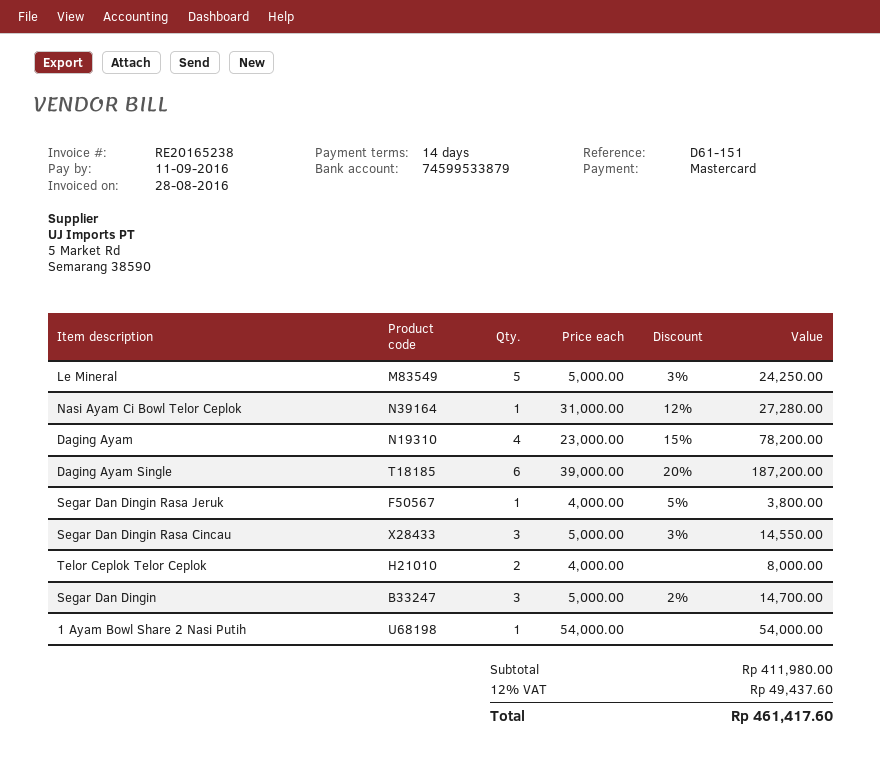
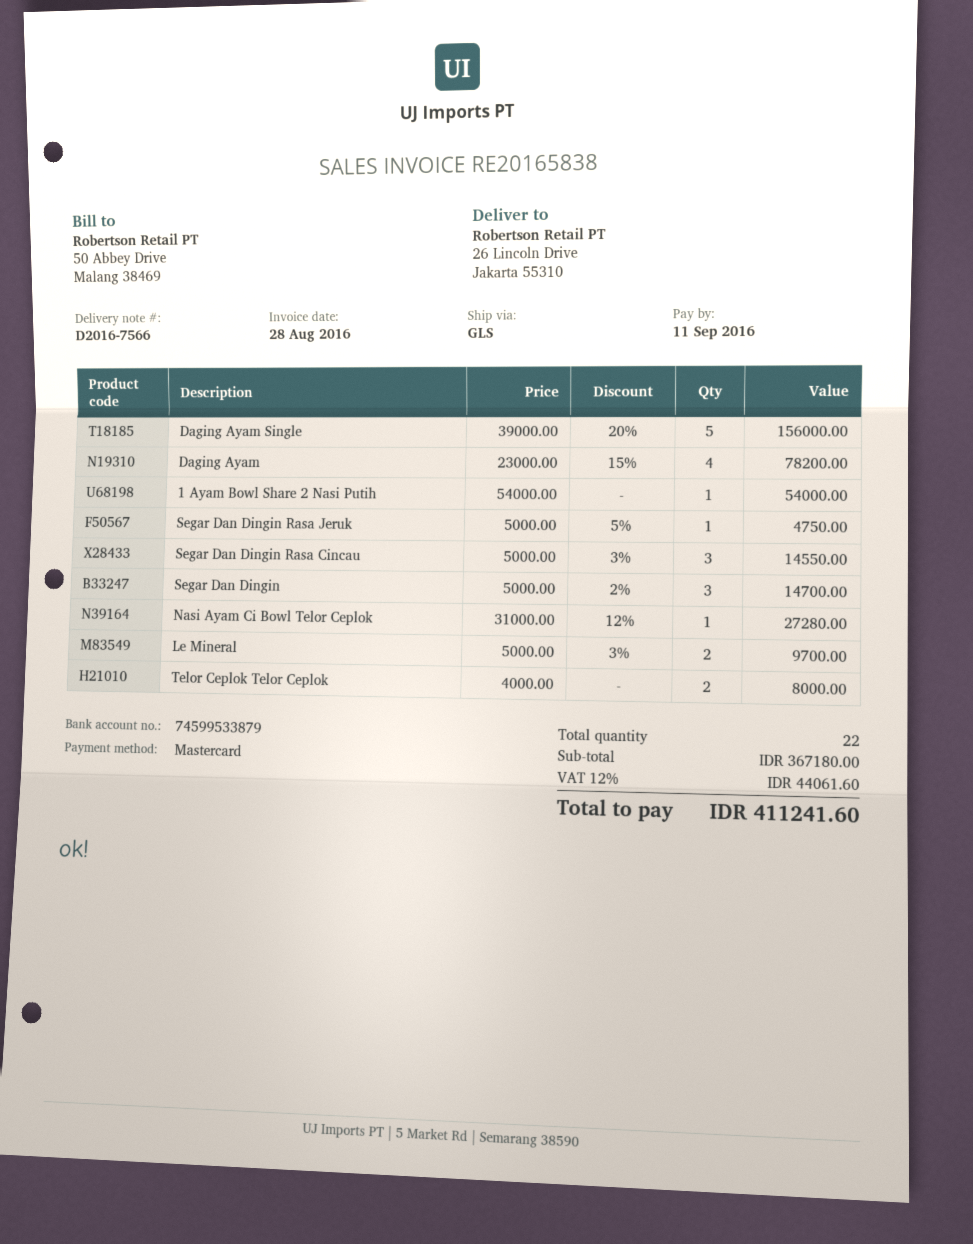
invoice number: RE20165238 -> RE20165838
Le Mineral: 5 x 5000.00 - 3% = 24250.00 -> 2 x 5000.00 - 3% = 9700.00
Daging Ayam Single: 6 x 39000.00 - 20% = 187200.00 -> 5 x 39000.00 - 20% = 156000.00
Segar Dan Dingin Rasa Jeruk: 1 x 4000.00 - 5% = 3800.00 -> 1 x 5000.00 - 5% = 4750.00
subtotal: 411980.00 -> 367180.00
tax: 12% = 49437.60 -> 12% = 44061.60
total: 461417.60 -> 411241.60

